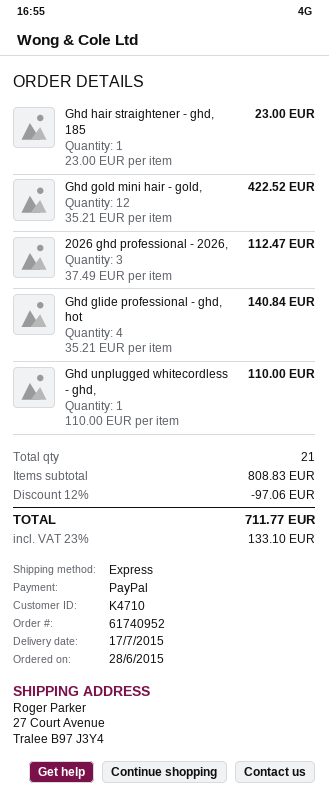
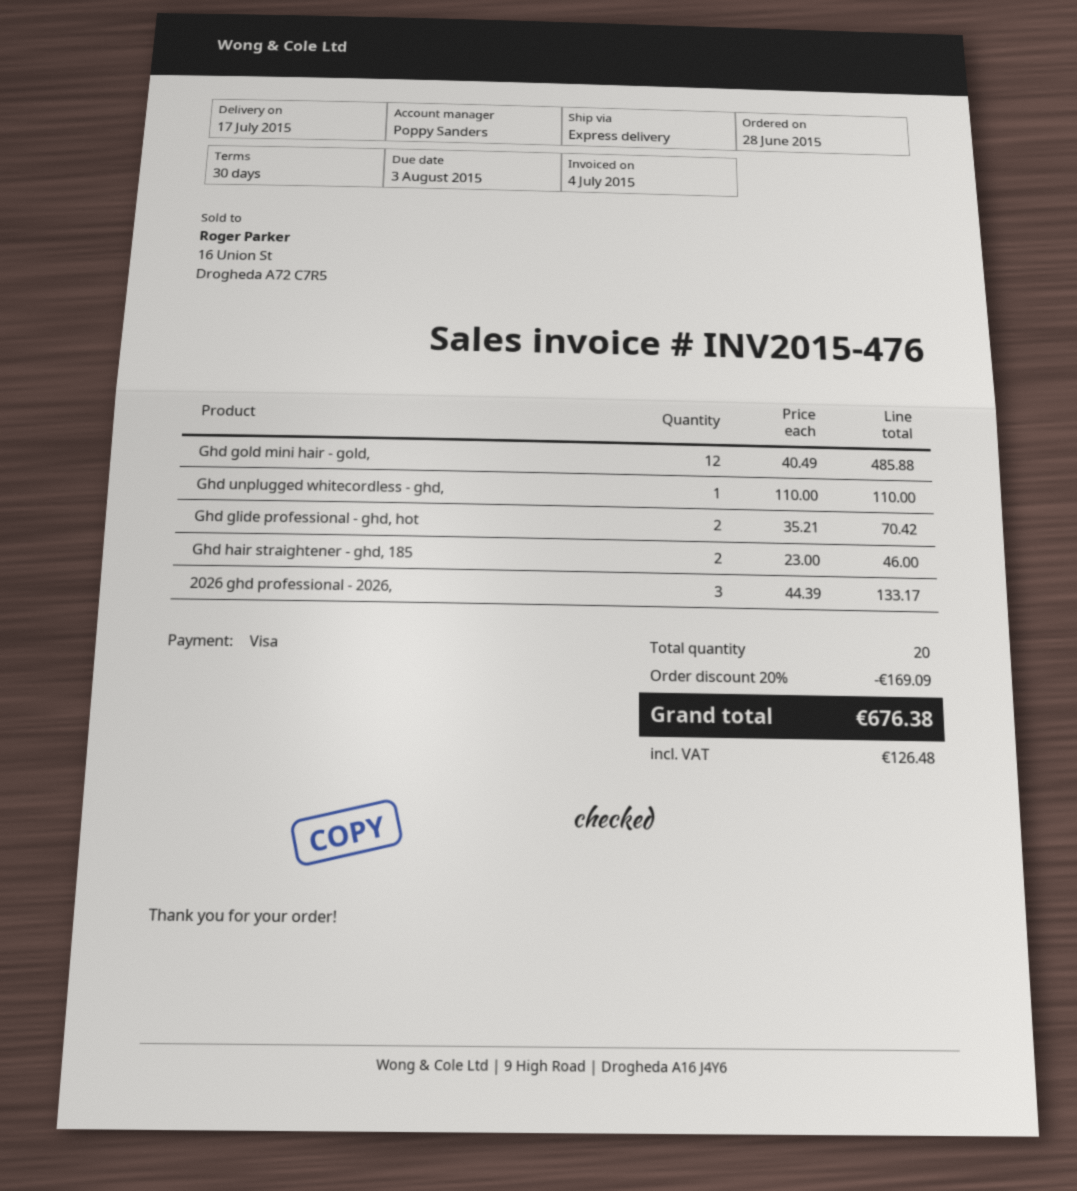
payment method: PayPal -> Visa
Ghd hair straightener - ghd, 185: 1 x 23.00 = 23.00 -> 2 x 23.00 = 46.00
Ghd gold mini hair - gold,: 12 x 35.21 = 422.52 -> 12 x 40.49 = 485.88
2026 ghd professional - 2026,: 3 x 37.49 = 112.47 -> 3 x 44.39 = 133.17
Ghd glide professional - ghd, hot: 4 x 35.21 = 140.84 -> 2 x 35.21 = 70.42
total quantity: 21 -> 20
discount: 12% = 97.06 -> 20% = 169.09
tax: 133.10 -> 126.48
total: 711.77 -> 676.38

